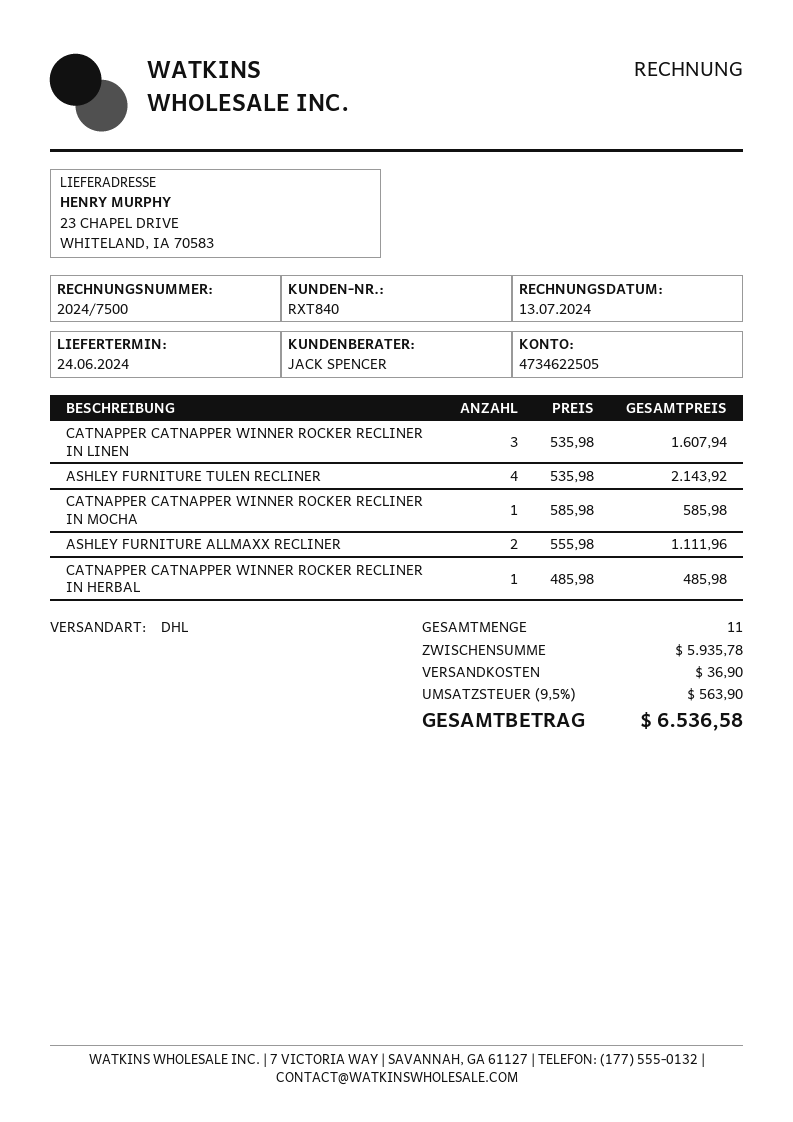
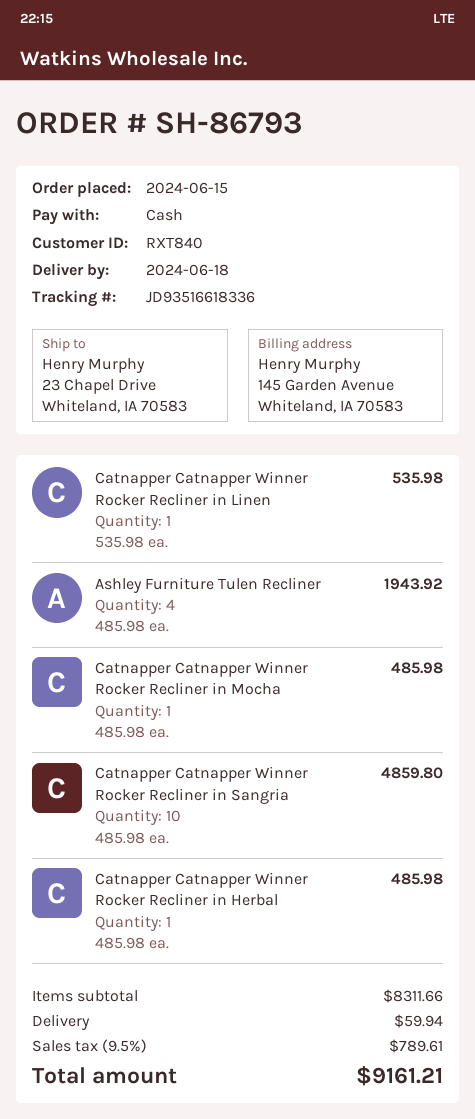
delivery date: 2024-06-24 -> 2024-06-18
CATNAPPER CATNAPPER WINNER ROCKER RECLINER IN LINEN: 3 x 535.98 = 1607.94 -> 1 x 535.98 = 535.98
ASHLEY FURNITURE TULEN RECLINER: 4 x 535.98 = 2143.92 -> 4 x 485.98 = 1943.92
CATNAPPER CATNAPPER WINNER ROCKER RECLINER IN MOCHA: 1 x 585.98 = 585.98 -> 1 x 485.98 = 485.98
ASHLEY FURNITURE ALLMAXX RECLINER: 2 x 555.98 = 1111.96 -> none
Catnapper Catnapper Winner Rocker Recliner in Sangria: none -> 10 x 485.98 = 4859.80
subtotal: 5935.78 -> 8311.66
shipping: 36.90 -> 59.94
tax: 9.5% = 563.90 -> 9.5% = 789.61
total: 6536.58 -> 9161.21

